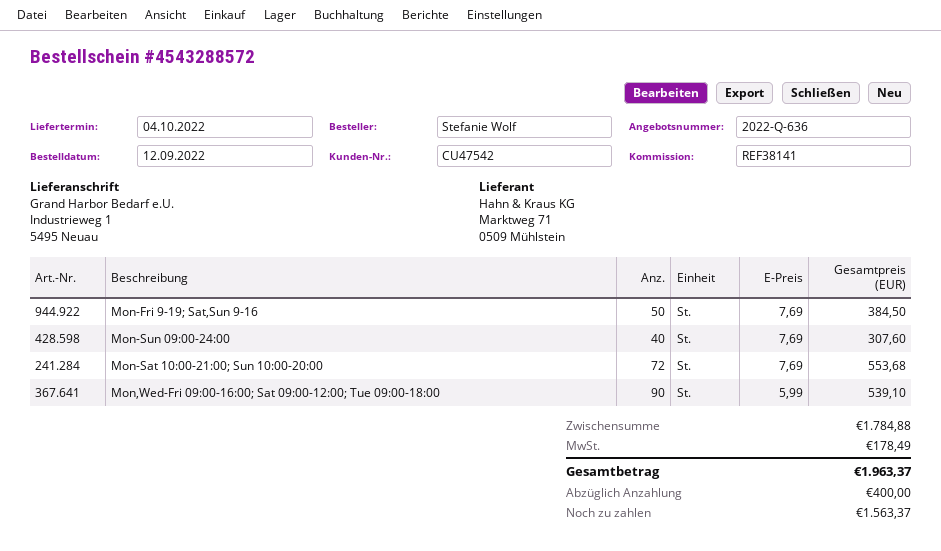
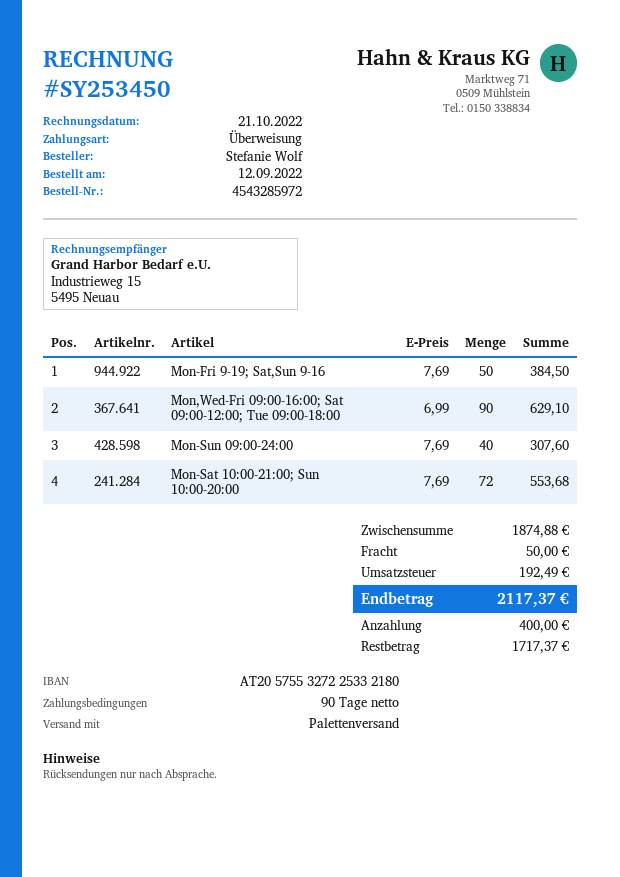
order number: 4543288572 -> 4543285972
Mon,Wed-Fri 09:00-16:00; Sat 09:00-12:00; Tue 09:00-18:00: 90 x 5.99 = 539.10 -> 90 x 6.99 = 629.10
subtotal: 1784.88 -> 1874.88
shipping: none -> 50.00
tax: 178.49 -> 192.49
total: 1963.37 -> 2117.37
balance: 1563.37 -> 1717.37

